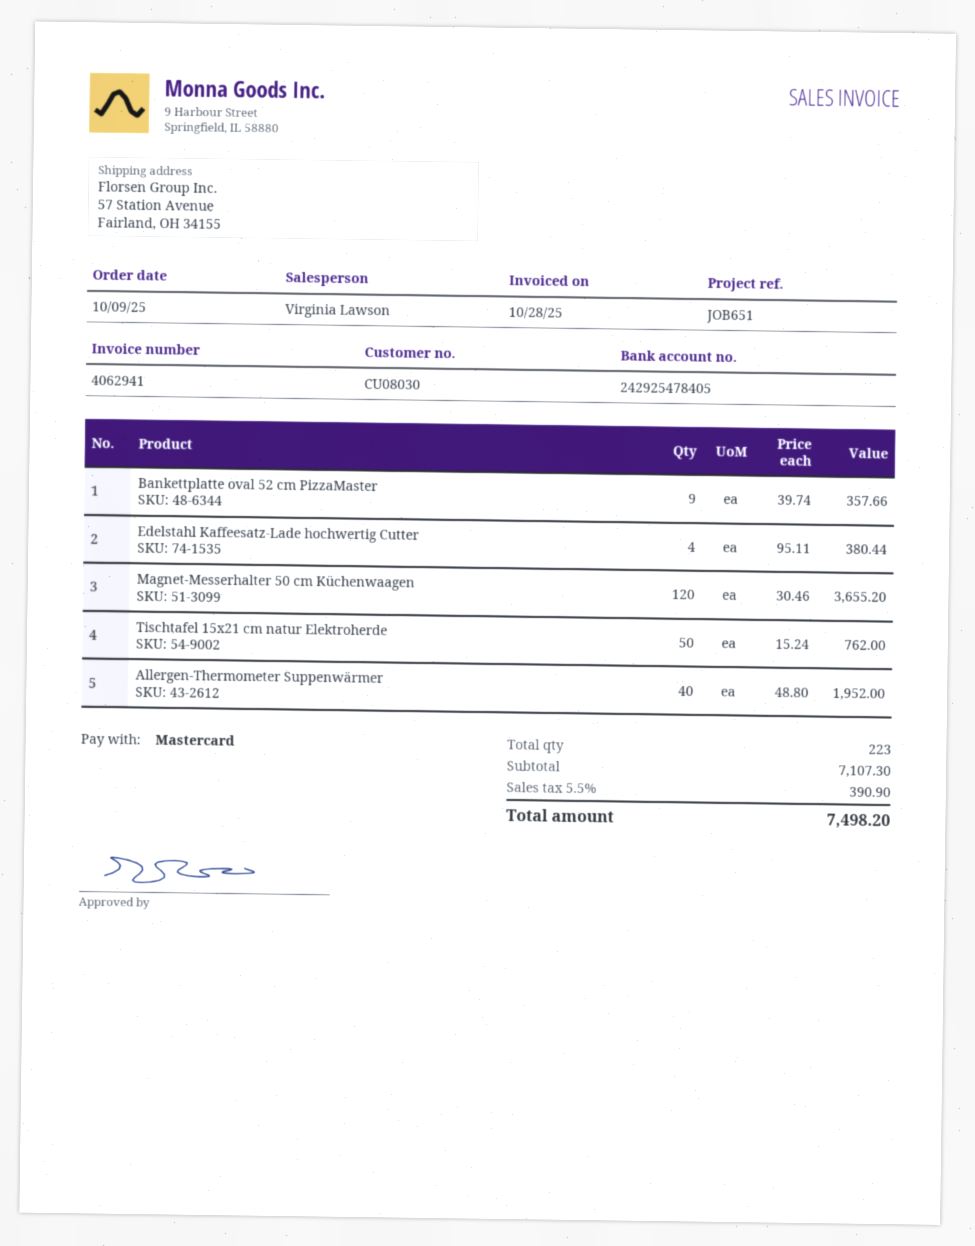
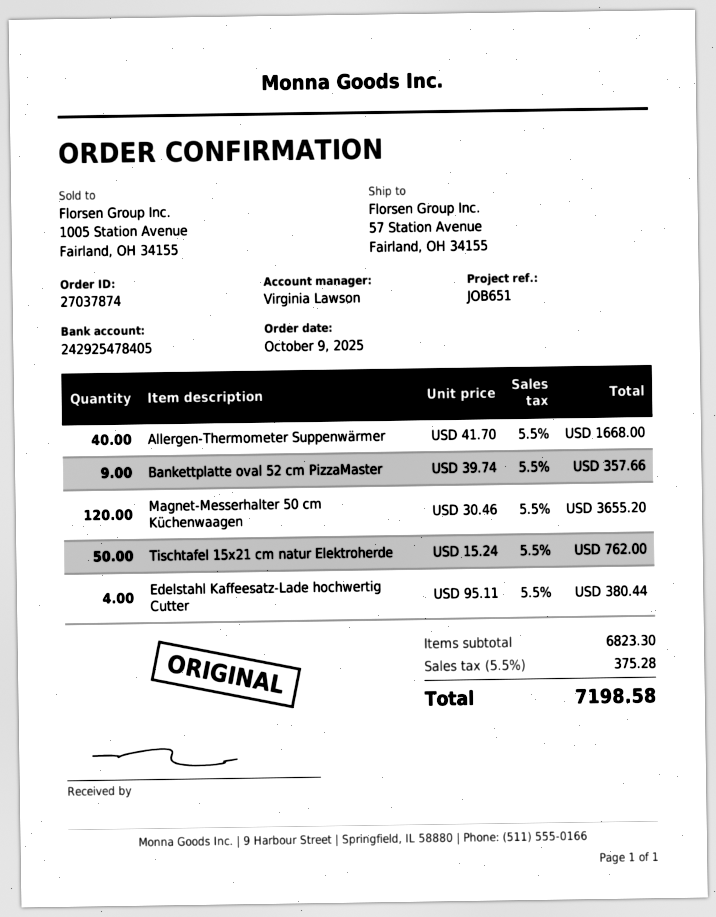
Allergen-Thermometer Suppenwärmer: 40 x 48.80 = 1952.00 -> 40 x 41.70 = 1668.00
subtotal: 7107.30 -> 6823.30
tax: 5.5% = 390.90 -> 5.5% = 375.28
total: 7498.20 -> 7198.58

